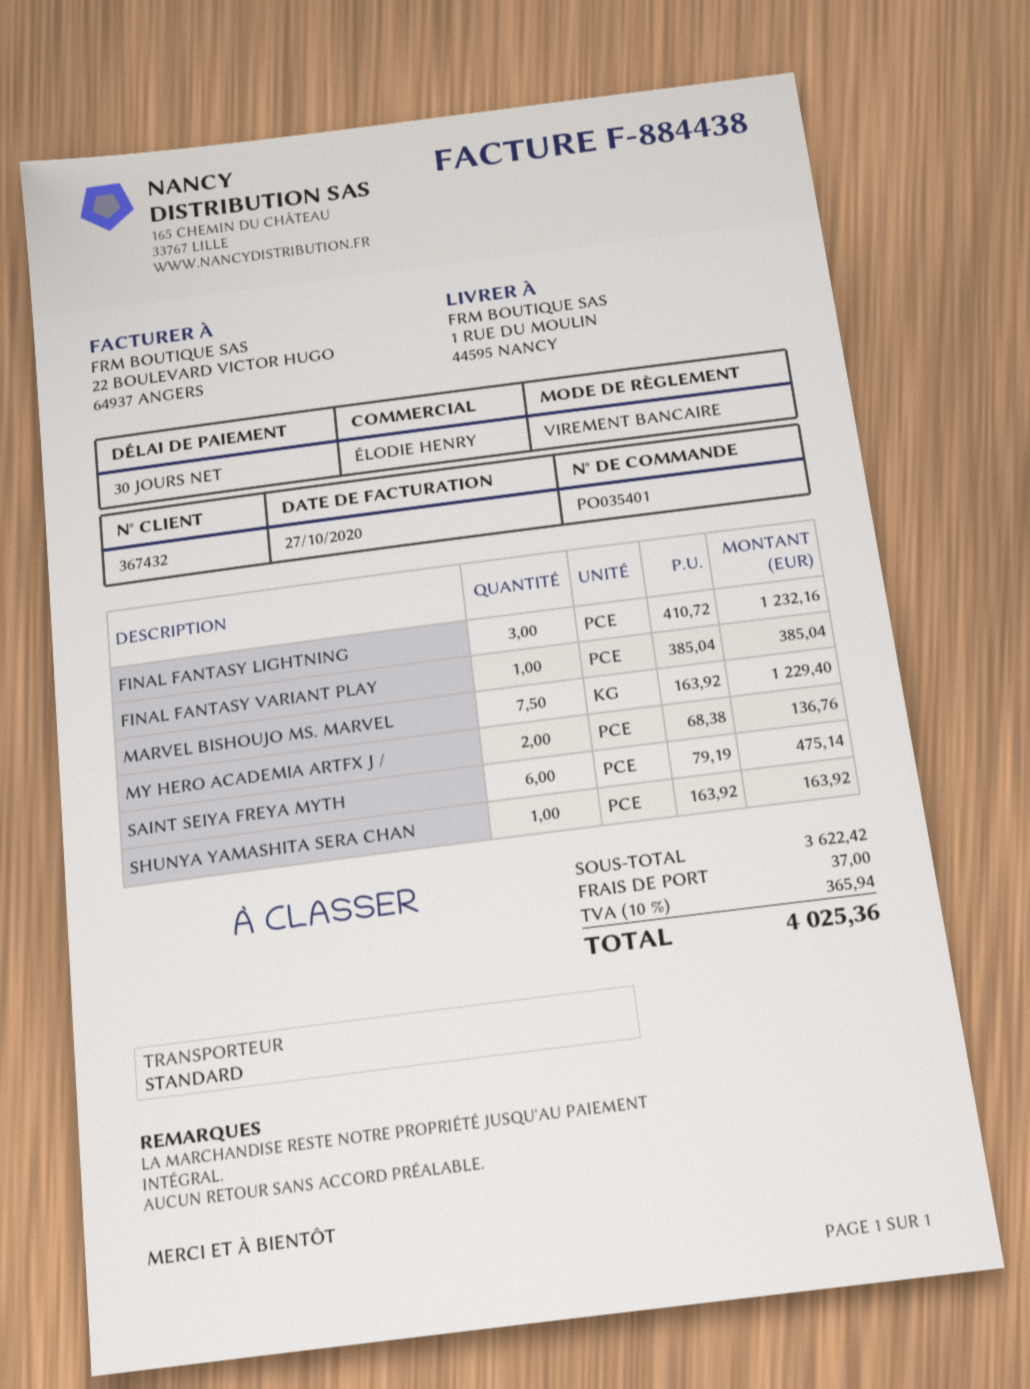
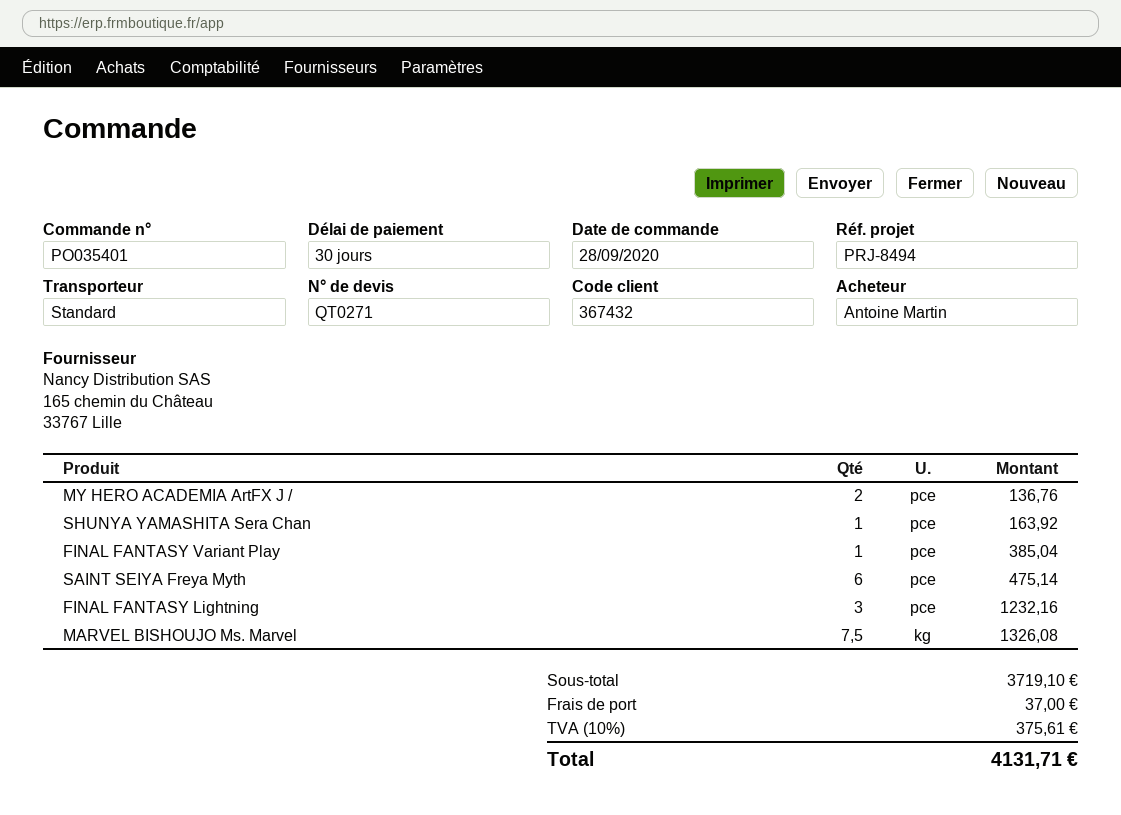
MARVEL BISHOUJO MS. MARVEL: 7.5 for 1229.40 -> 7.5 for 1326.08
subtotal: 3622.42 -> 3719.10
tax: 10% = 365.94 -> 10% = 375.61
total: 4025.36 -> 4131.71

